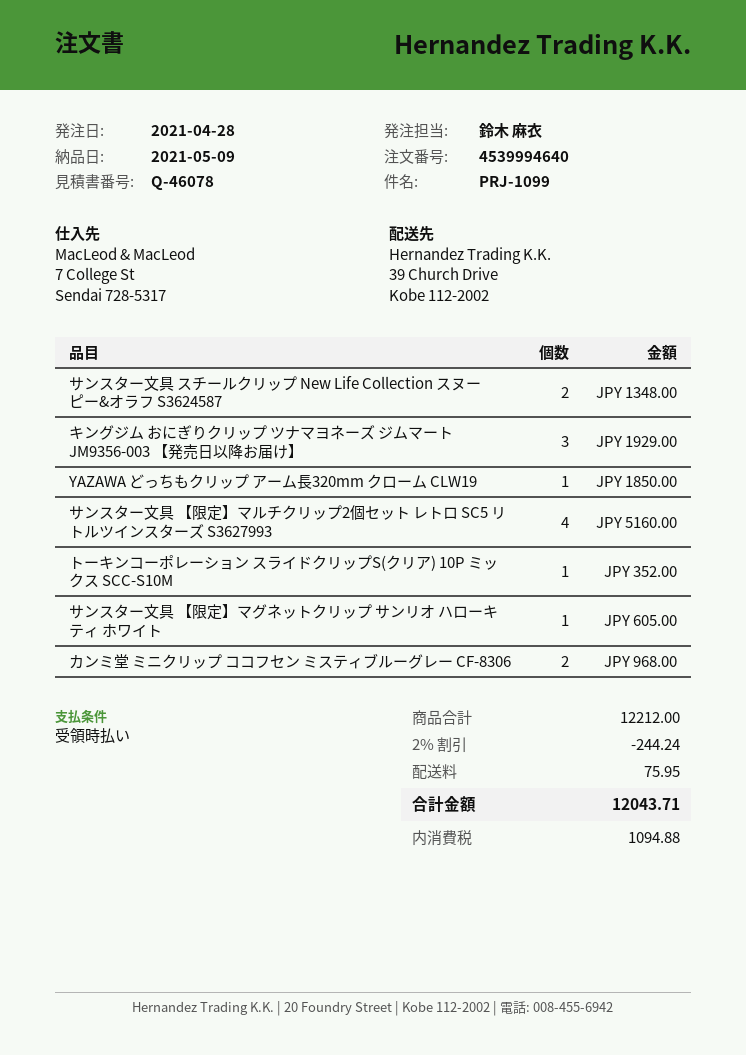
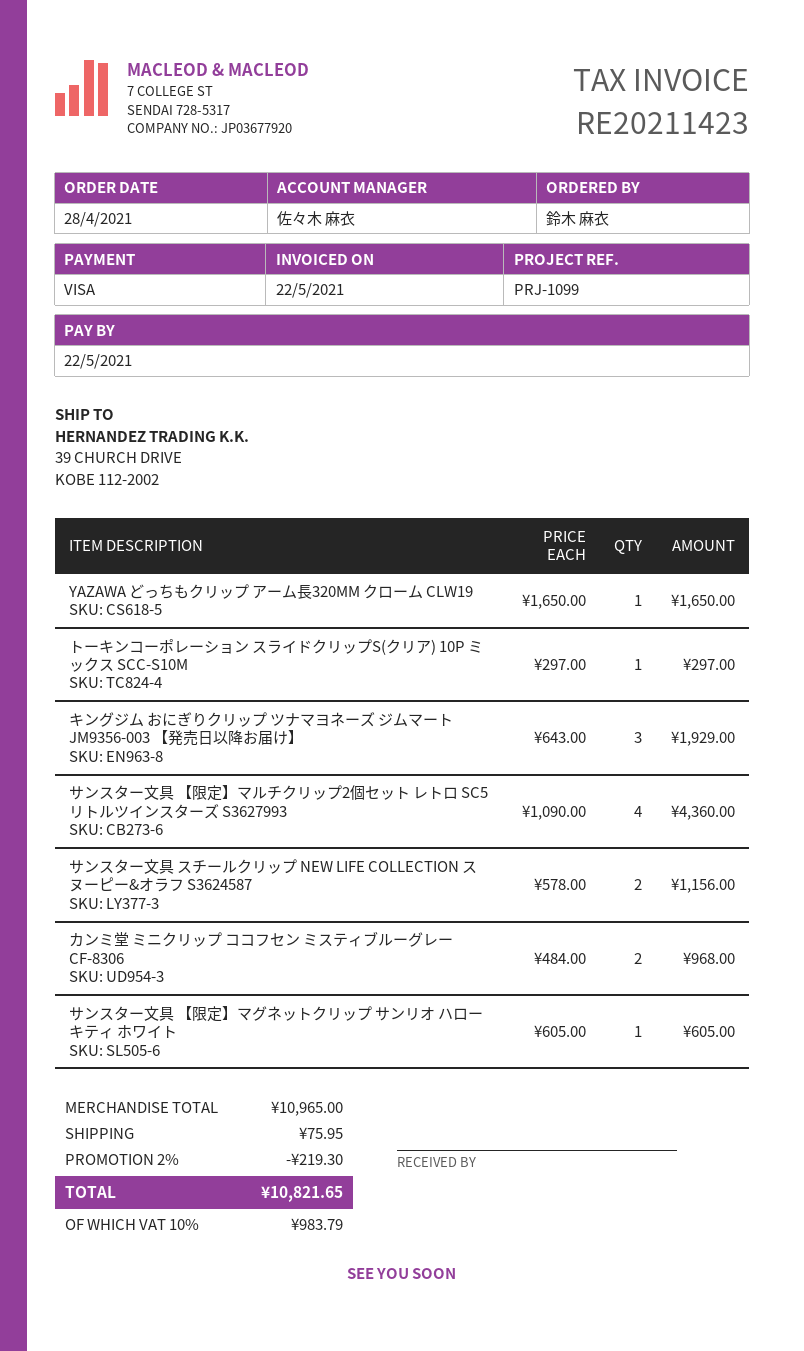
サンスター文具 スチールクリップ New Life Collection スヌーピー&オラフ S3624587: 2 for 1348.00 -> 2 for 1156.00
YAZAWA どっちもクリップ アーム長320mm クローム CLW19: 1 for 1850.00 -> 1 for 1650.00
サンスター文具 【限定】マルチクリップ2個セット レトロ SC5 リトルツインスターズ S3627993: 4 for 5160.00 -> 4 for 4360.00
トーキンコーポレーション スライドクリップS(クリア) 10P ミックス SCC-S10M: 1 for 352.00 -> 1 for 297.00
subtotal: 12212.00 -> 10965.00
discount: 2% = 244.24 -> 2% = 219.30
tax: 1094.88 -> 983.79
total: 12043.71 -> 10821.65

